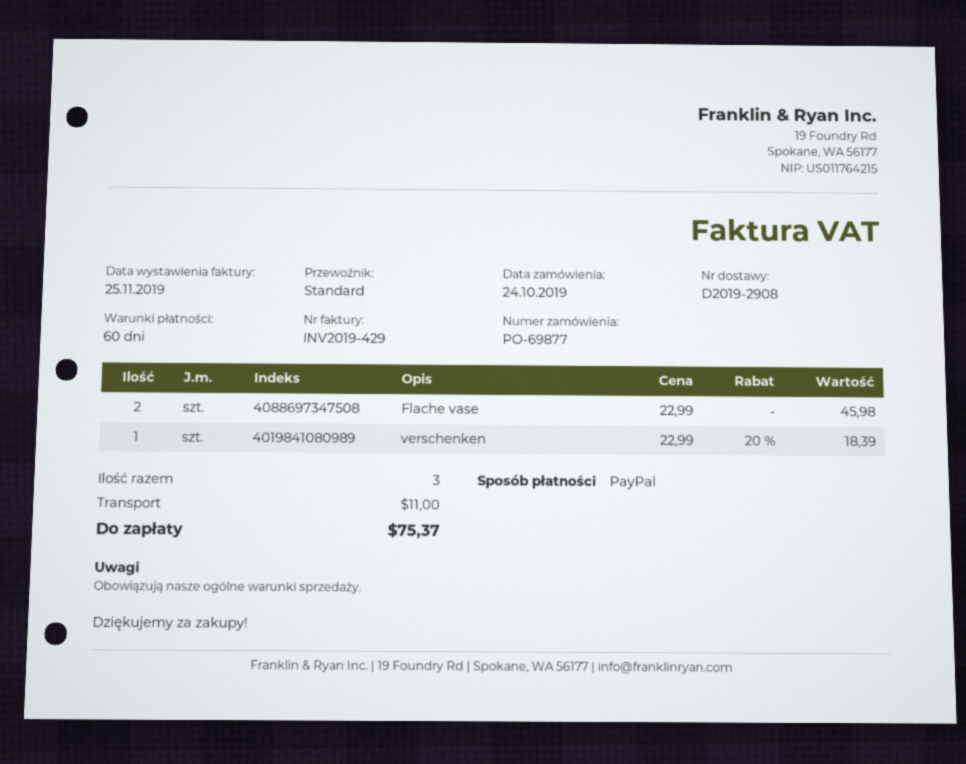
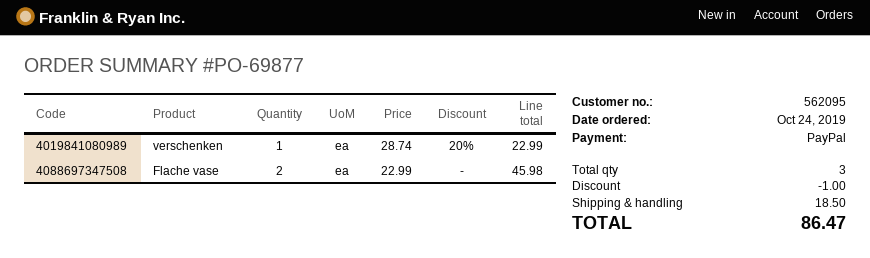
verschenken: 1 x 22.99 - 20% = 18.39 -> 1 x 28.74 - 20% = 22.99
discount: none -> 1.00
shipping: 11.00 -> 18.50
total: 75.37 -> 86.47

